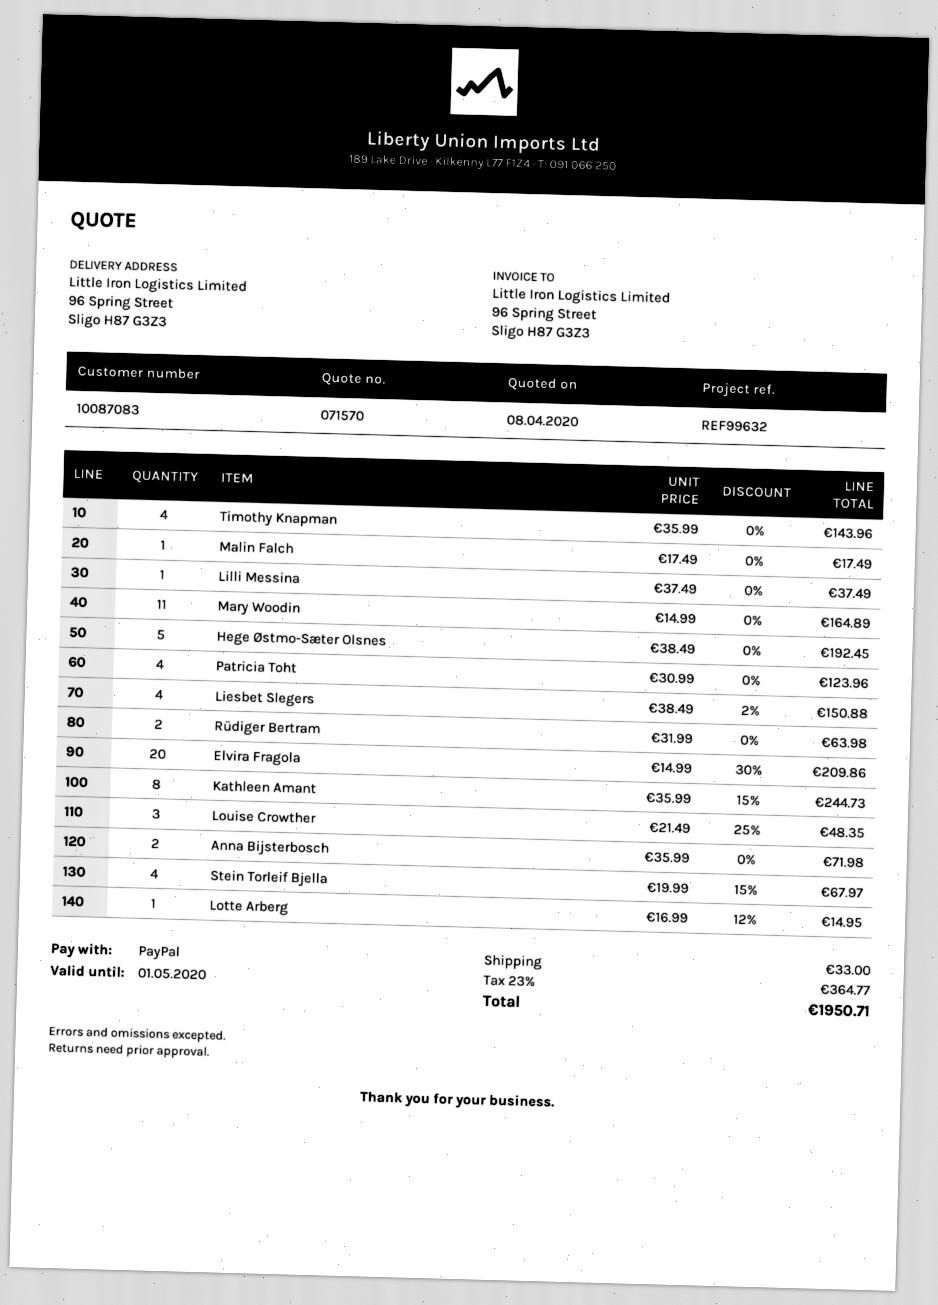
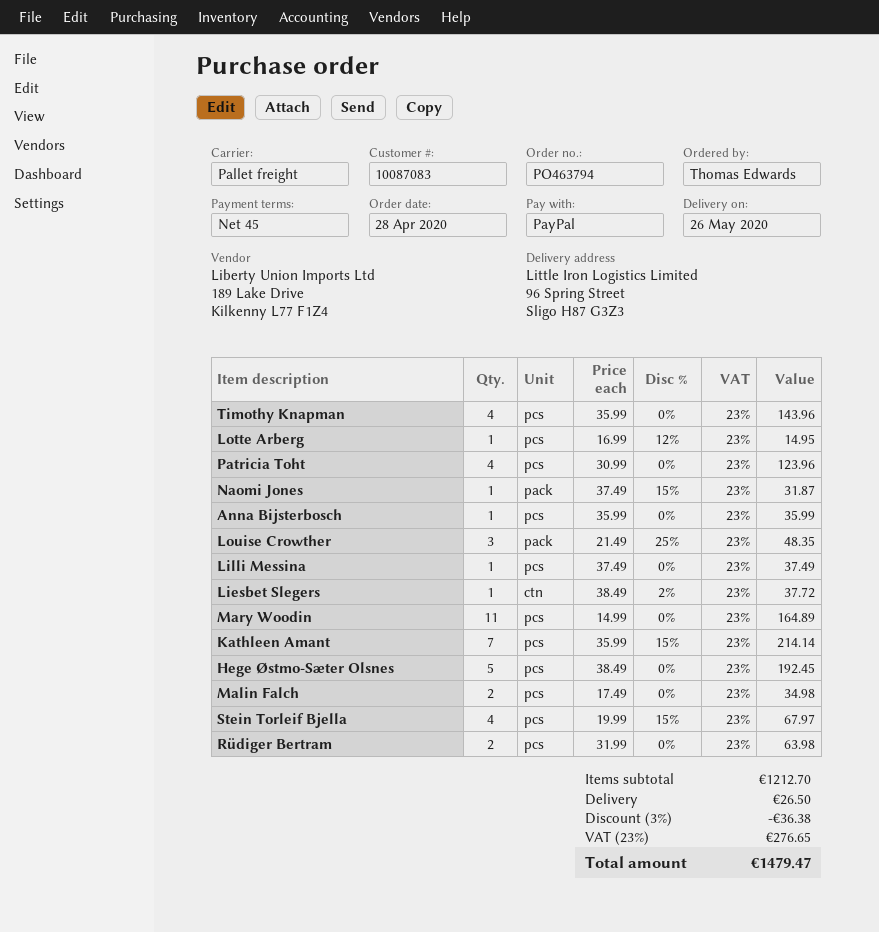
Malin Falch: 1 x 17.49 = 17.49 -> 2 x 17.49 = 34.98
Liesbet Slegers: 4 x 38.49 - 2% = 150.88 -> 1 x 38.49 - 2% = 37.72
Elvira Fragola: 20 x 14.99 - 30% = 209.86 -> none
Kathleen Amant: 8 x 35.99 - 15% = 244.73 -> 7 x 35.99 - 15% = 214.14
Anna Bijsterbosch: 2 x 35.99 = 71.98 -> 1 x 35.99 = 35.99
Naomi Jones: none -> 1 x 37.49 - 15% = 31.87
discount: none -> 3% = 36.38
shipping: 33.00 -> 26.50
tax: 23% = 364.77 -> 23% = 276.65
total: 1950.71 -> 1479.47

